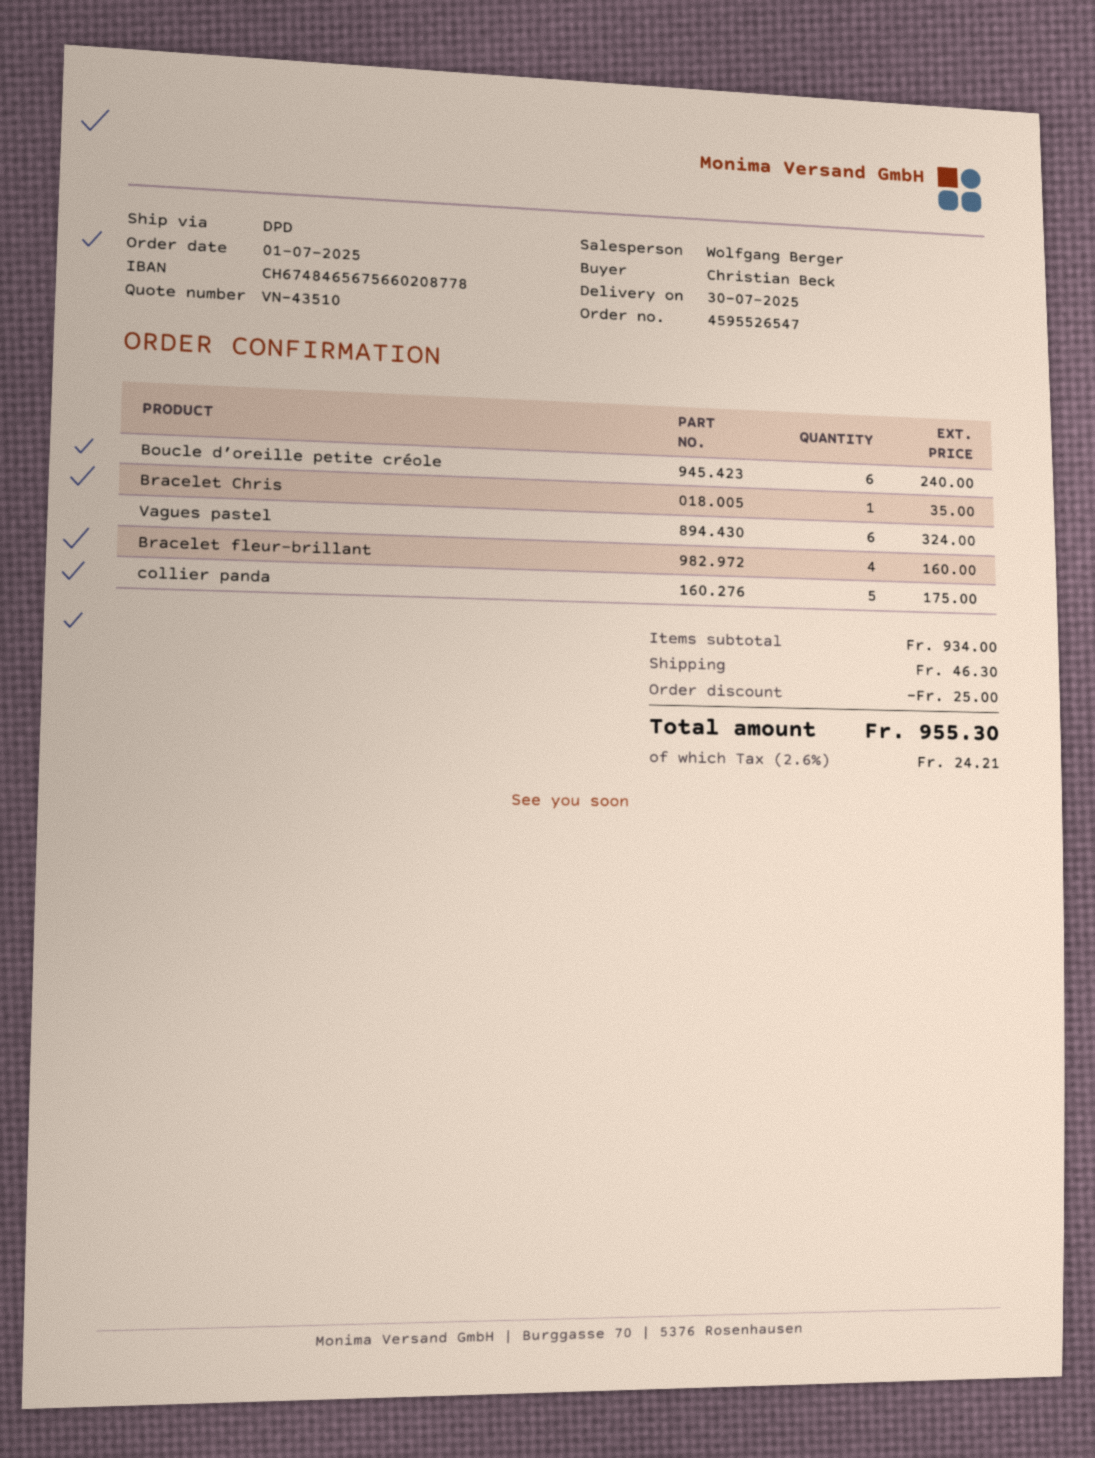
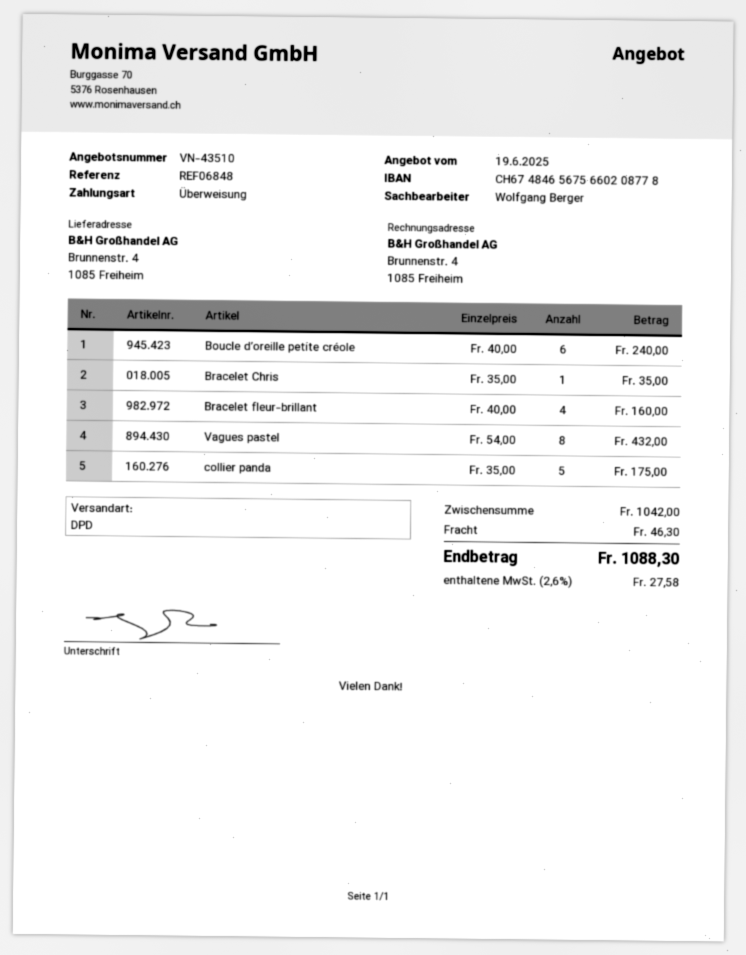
Vagues pastel: 6 for 324.00 -> 8 for 432.00
subtotal: 934.00 -> 1042.00
discount: 25.00 -> none
tax: 2.6% = 24.21 -> 2.6% = 27.58
total: 955.30 -> 1088.30

